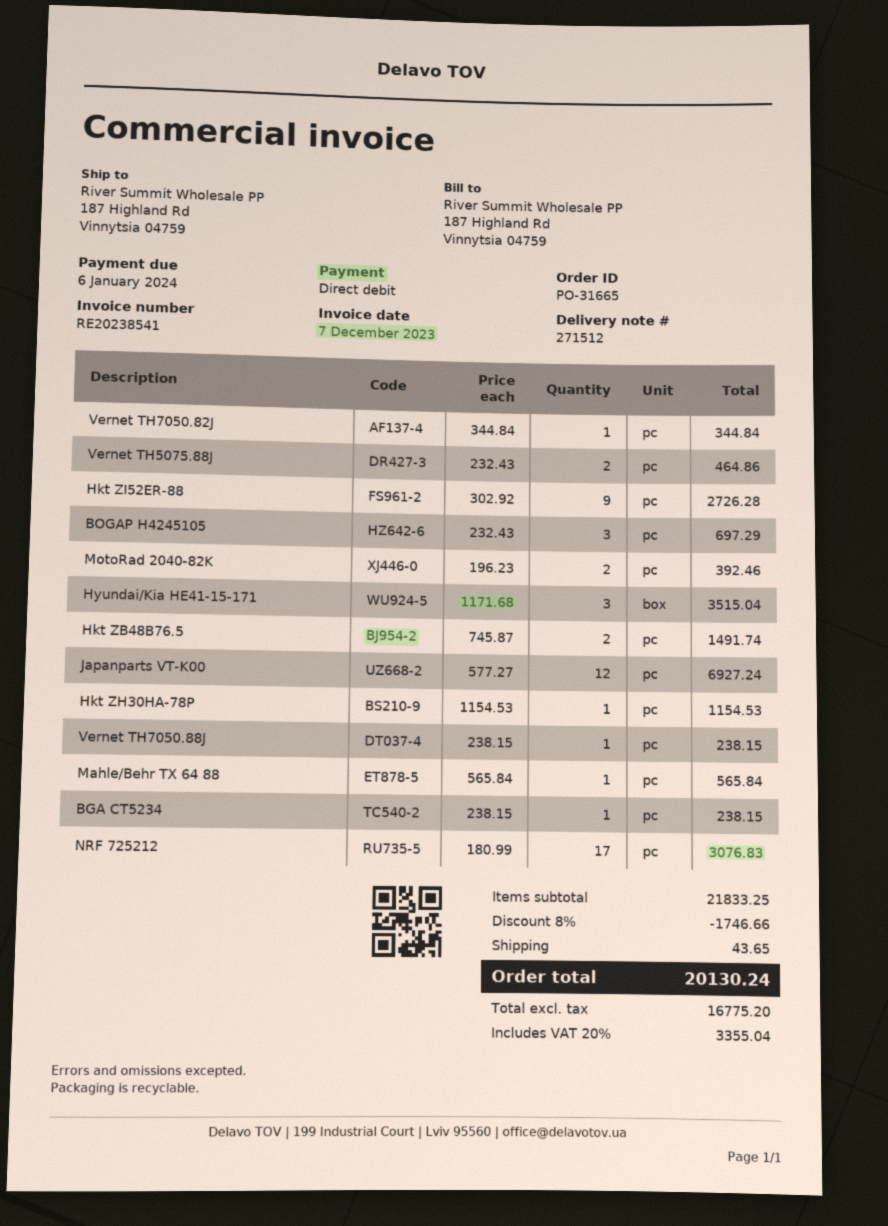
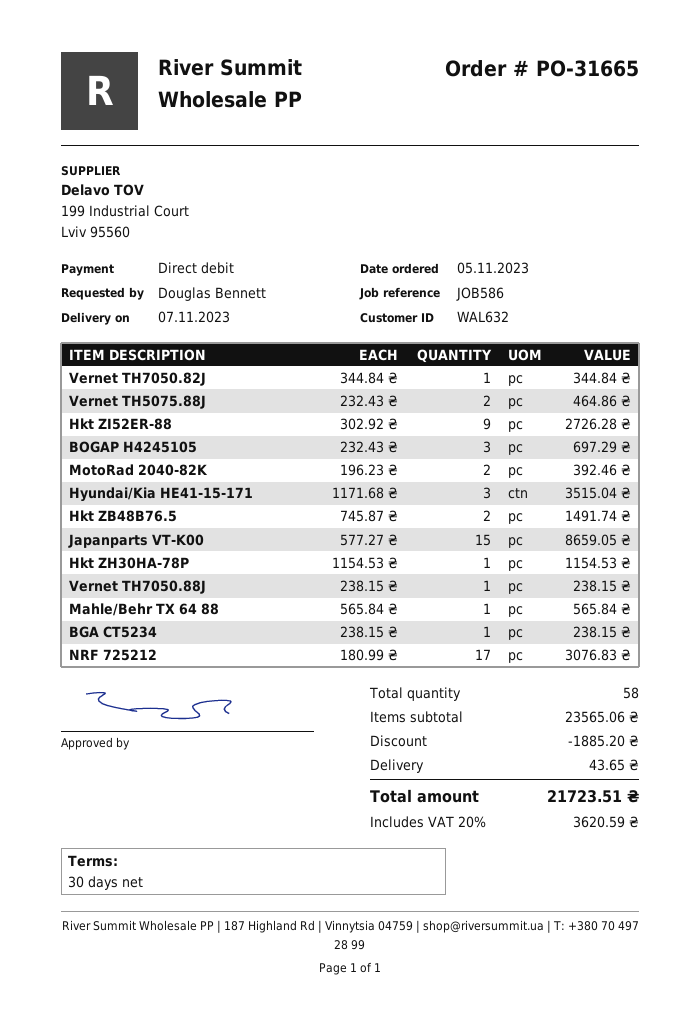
Japanparts VT-K00: 12 x 577.27 = 6927.24 -> 15 x 577.27 = 8659.05
subtotal: 21833.25 -> 23565.06
discount: 1746.66 -> 1885.20
tax: 20% = 3355.04 -> 20% = 3620.59
total: 20130.24 -> 21723.51

